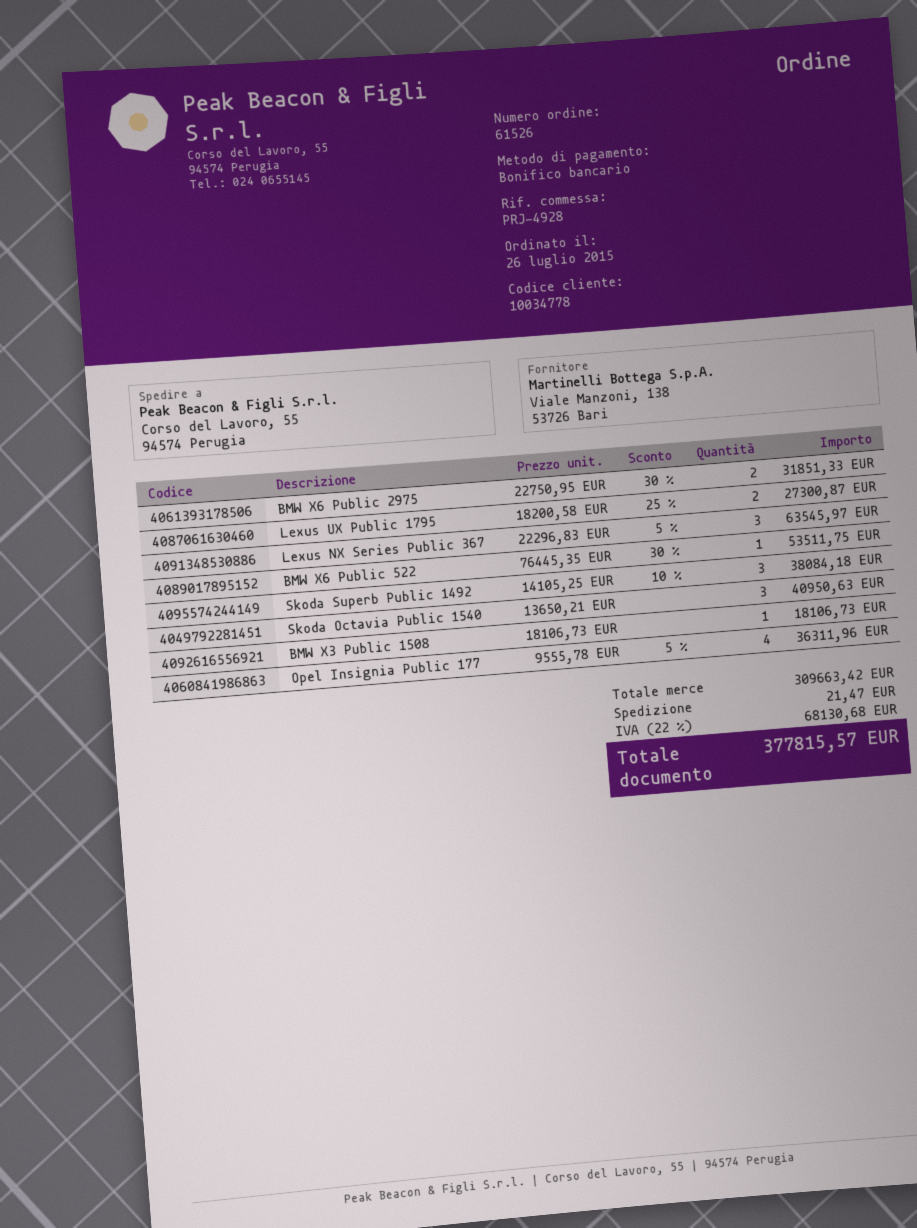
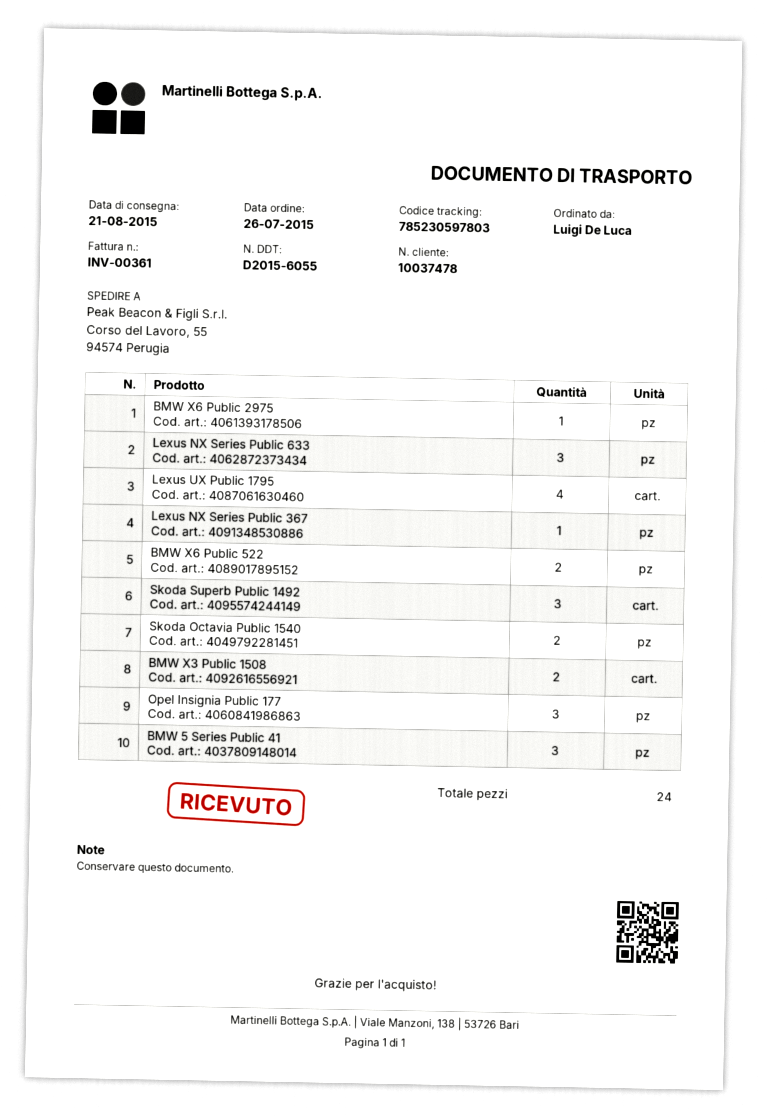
customer number: 10034778 -> 10037478
BMW X6 Public 2975: 2 -> 1
Lexus UX Public 1795: 2 -> 4
Lexus NX Series Public 367: 3 -> 1
BMW X6 Public 522: 1 -> 2
Skoda Octavia Public 1540: 3 -> 2
BMW X3 Public 1508: 1 -> 2
Opel Insignia Public 177: 4 -> 3
Lexus NX Series Public 633: none -> 3
BMW 5 Series Public 41: none -> 3

